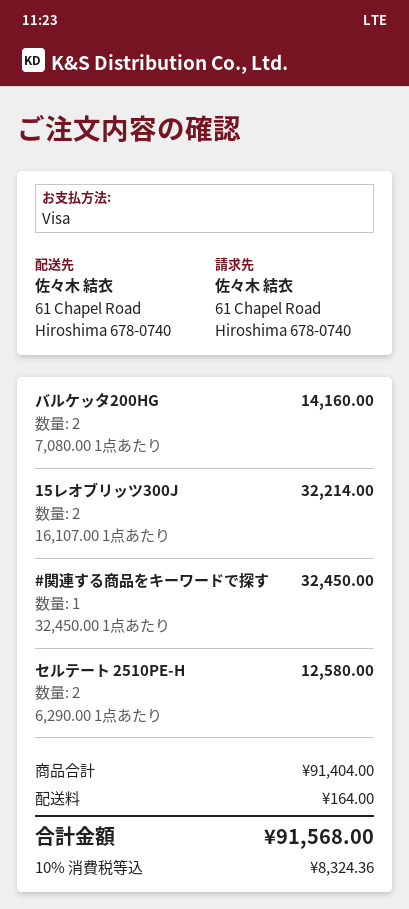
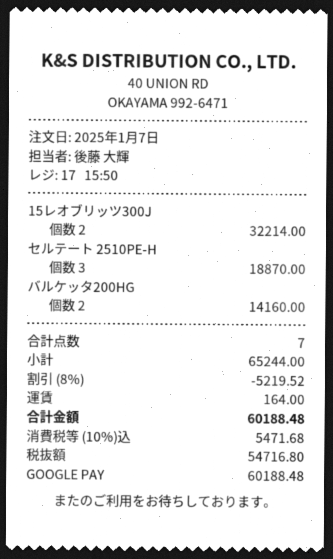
payment method: Visa -> Google Pay
#関連する商品をキーワードで探す: 1 for 32450.00 -> none
セルテート 2510PE-H: 2 for 12580.00 -> 3 for 18870.00
subtotal: 91404.00 -> 65244.00
discount: none -> 8% = 5219.52
tax: 10% = 8324.36 -> 10% = 5471.68
total: 91568.00 -> 60188.48

